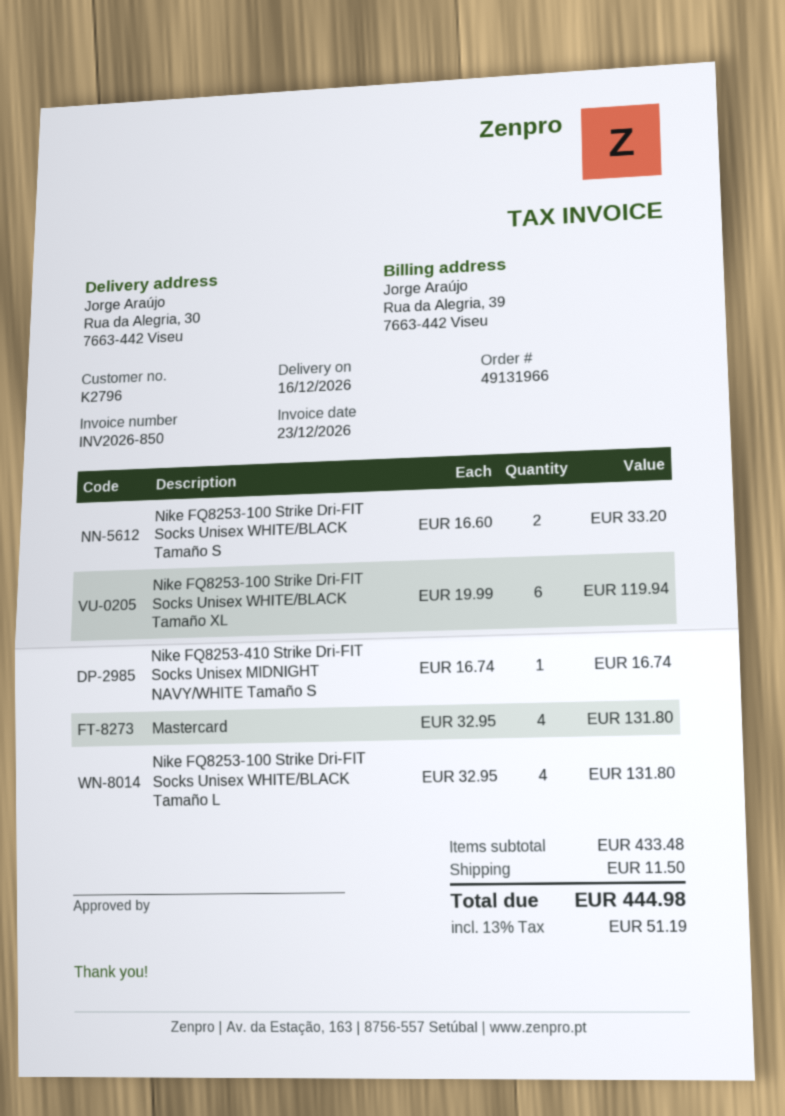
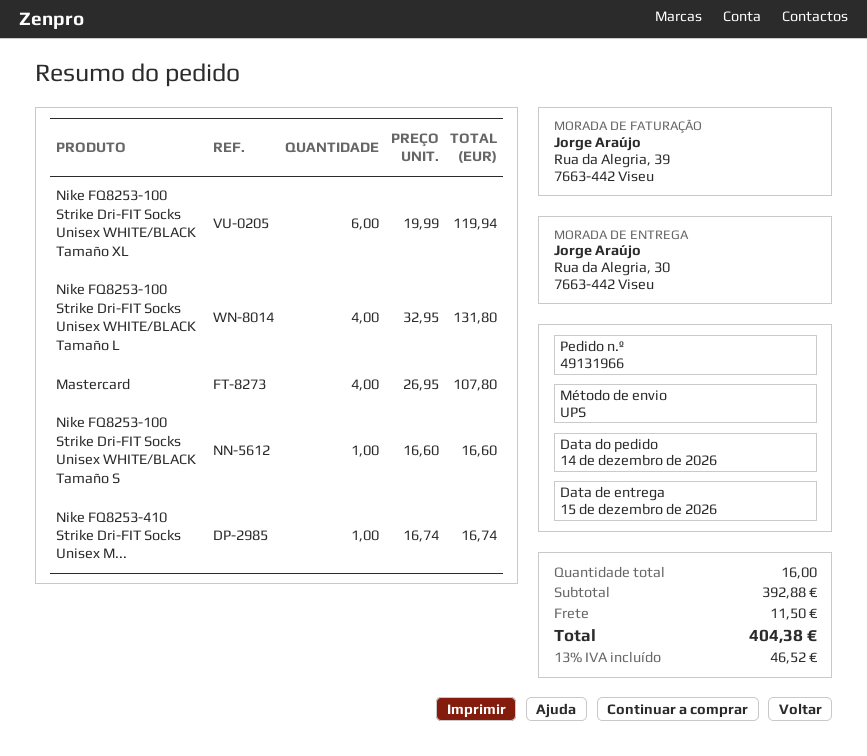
delivery date: 2026-12-16 -> 2026-12-15
Nike FQ8253-100 Strike Dri-FIT Socks Unisex WHITE/BLACK Tamaño S: 2 x 16.60 = 33.20 -> 1 x 16.60 = 16.60
Mastercard: 4 x 32.95 = 131.80 -> 4 x 26.95 = 107.80
subtotal: 433.48 -> 392.88
tax: 13% = 51.19 -> 13% = 46.52
total: 444.98 -> 404.38

